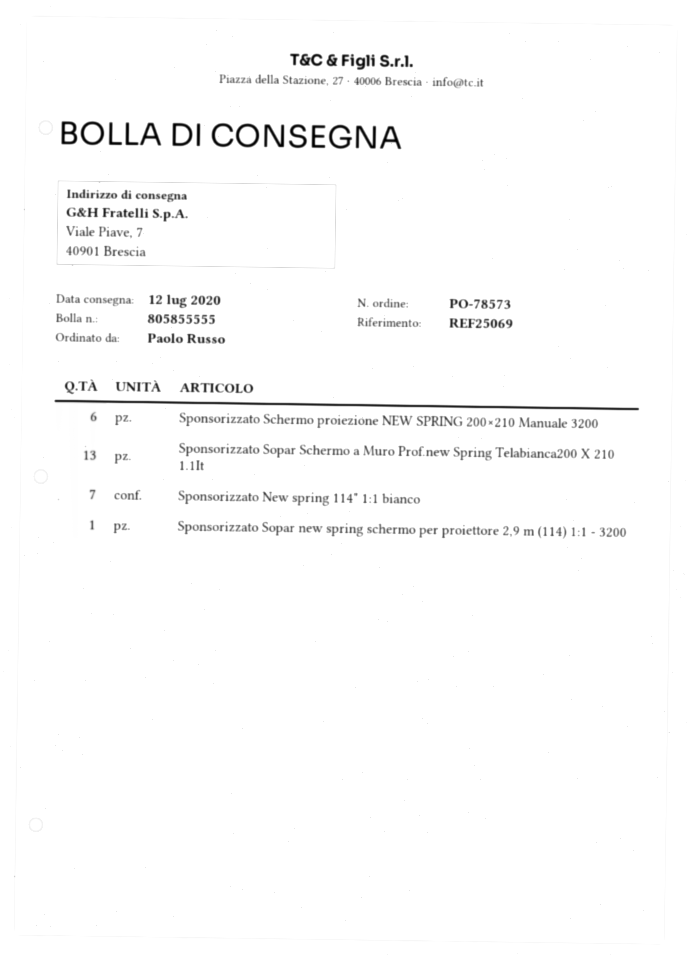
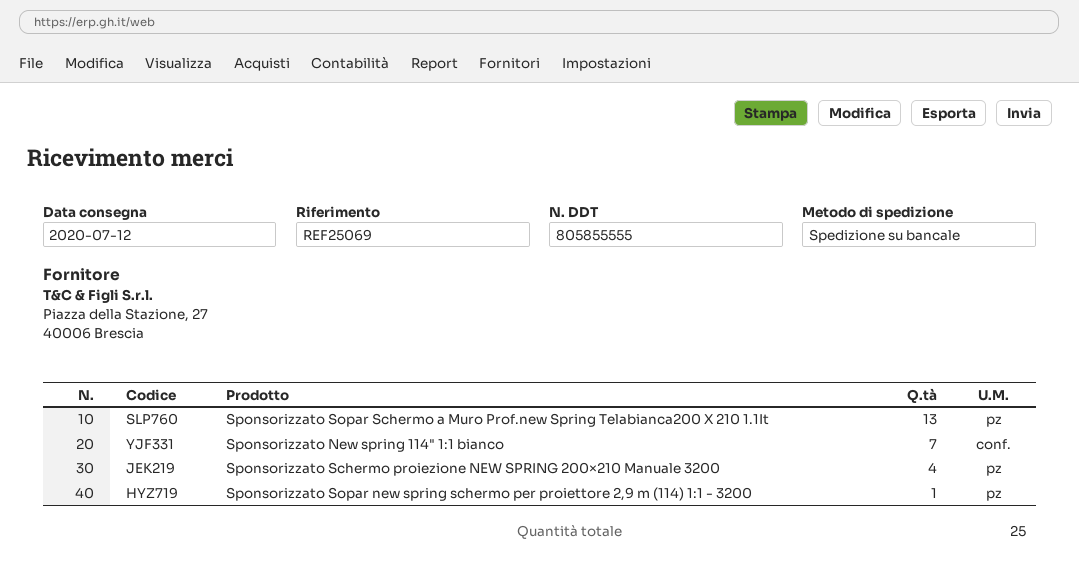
Sponsorizzato Schermo proiezione NEW SPRING 200×210 Manuale 3200: 6 -> 4

